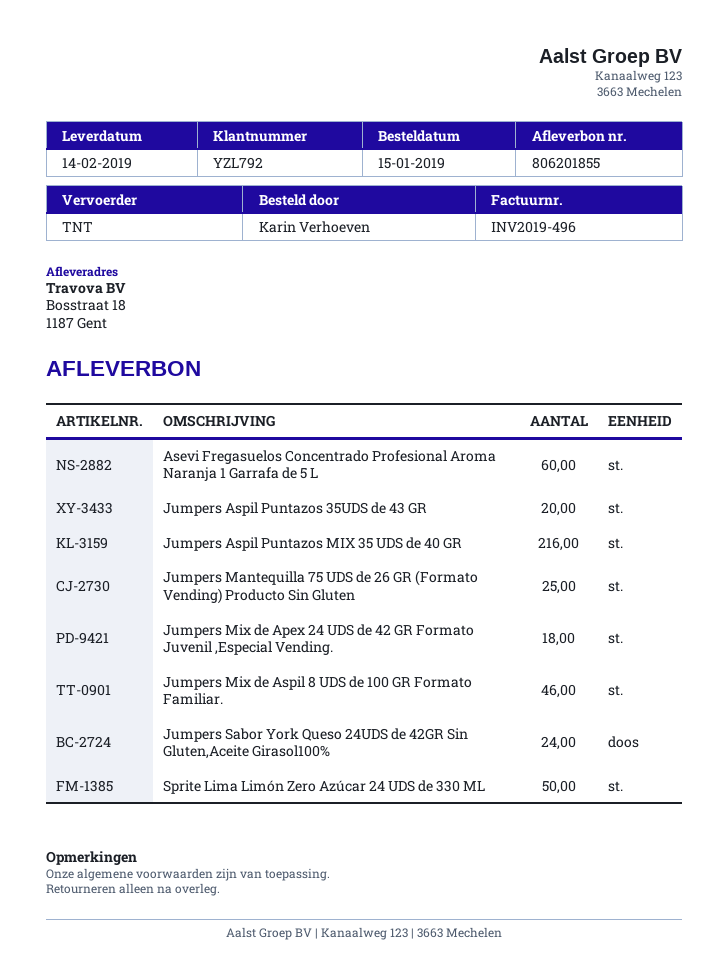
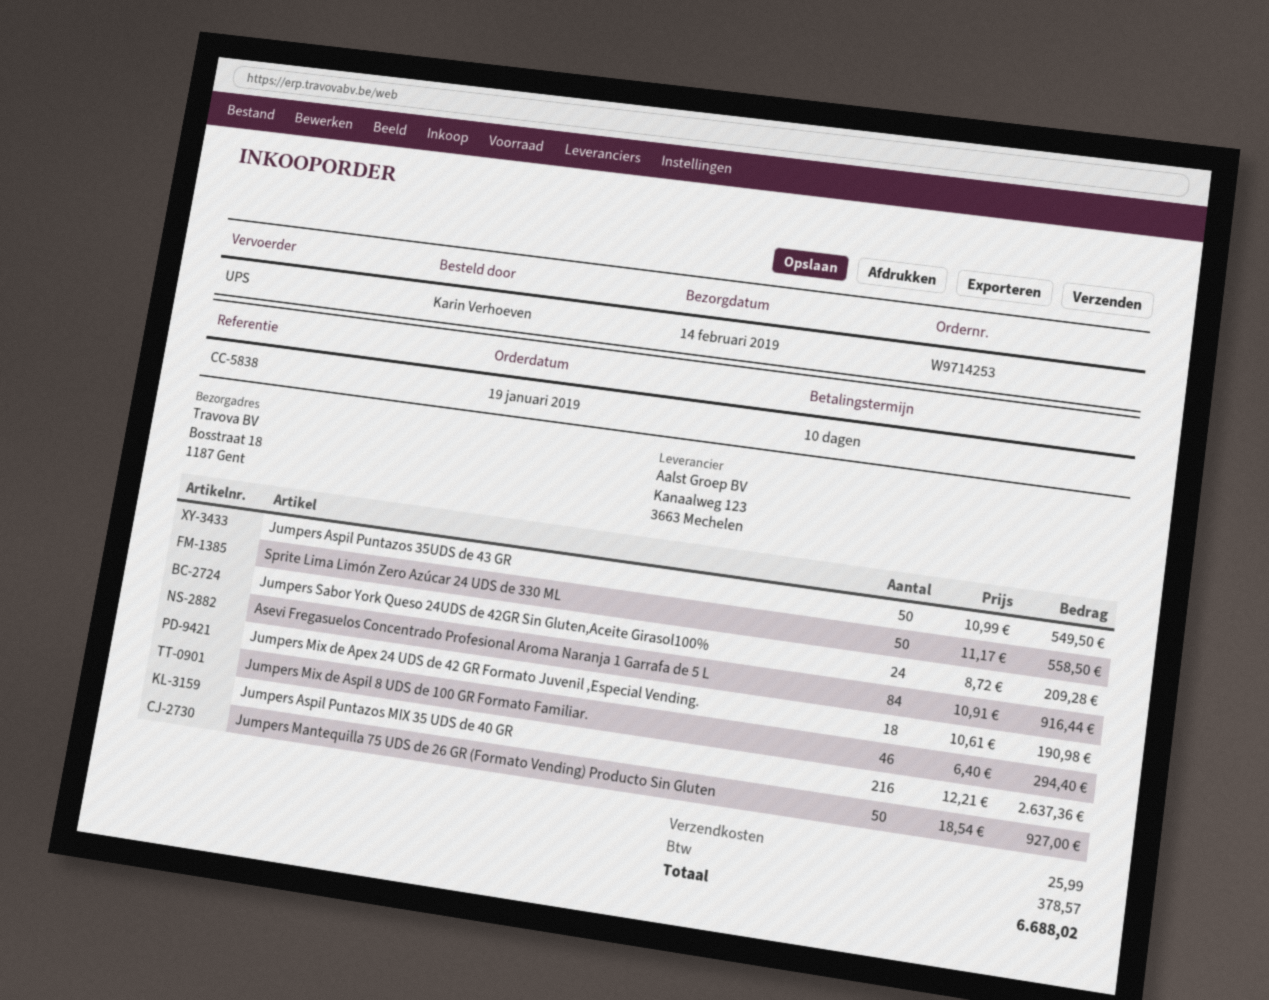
order date: 2019-01-15 -> 2019-01-19
shipping method: TNT -> UPS
Asevi Fregasuelos Concentrado Profesional Aroma Naranja 1 Garrafa de 5 L: 60 -> 84
Jumpers Aspil Puntazos 35UDS de 43 GR: 20 -> 50
Jumpers Mantequilla 75 UDS de 26 GR (Formato Vending) Producto Sin Gluten: 25 -> 50

